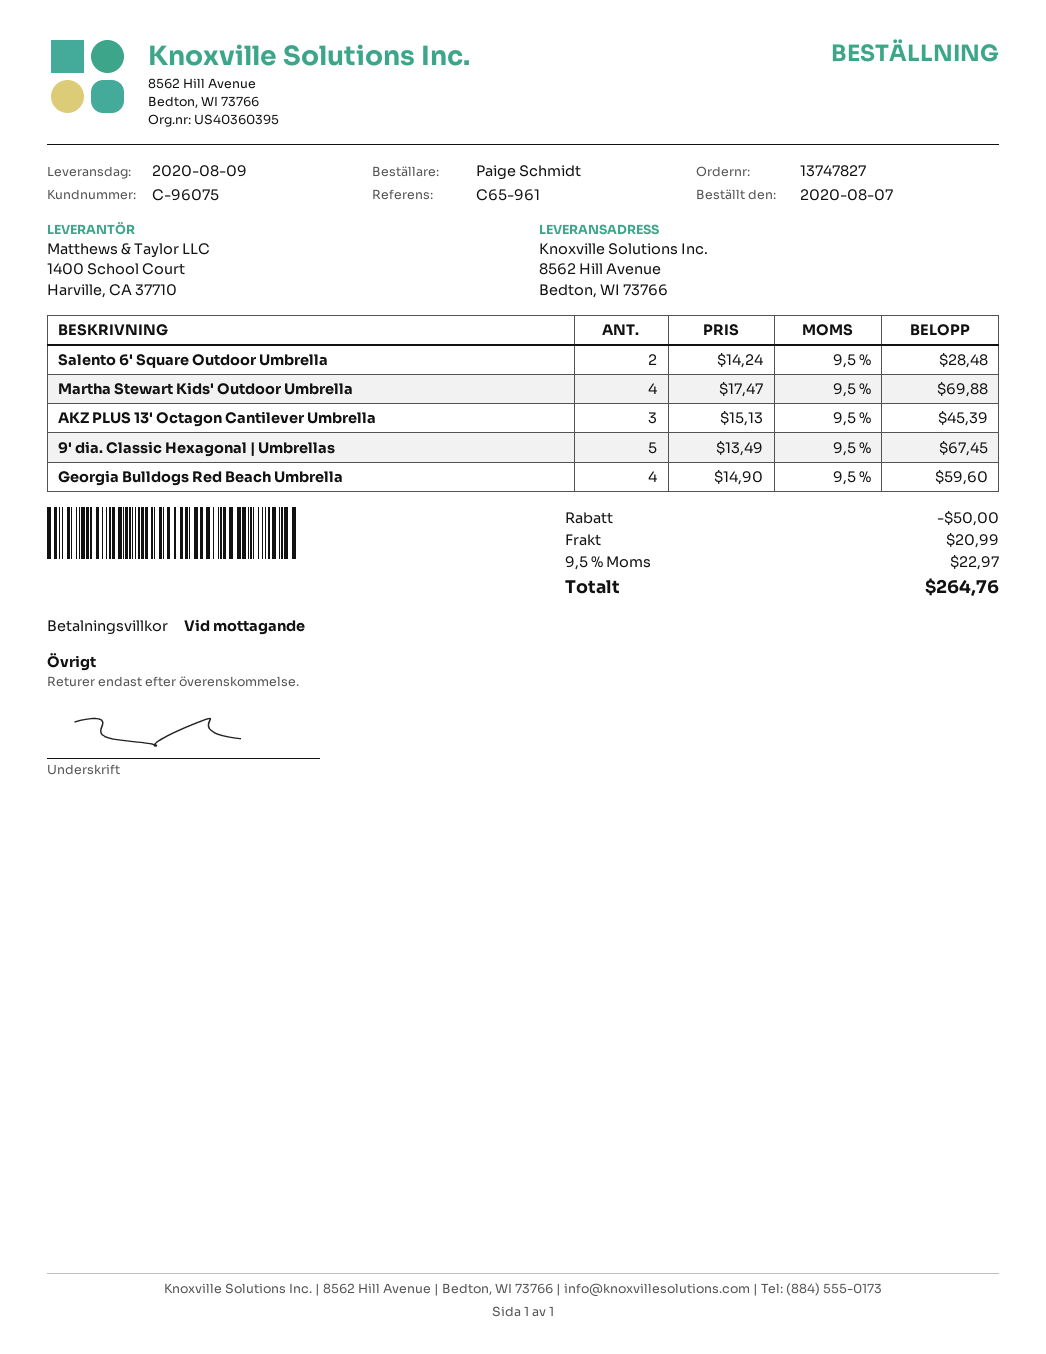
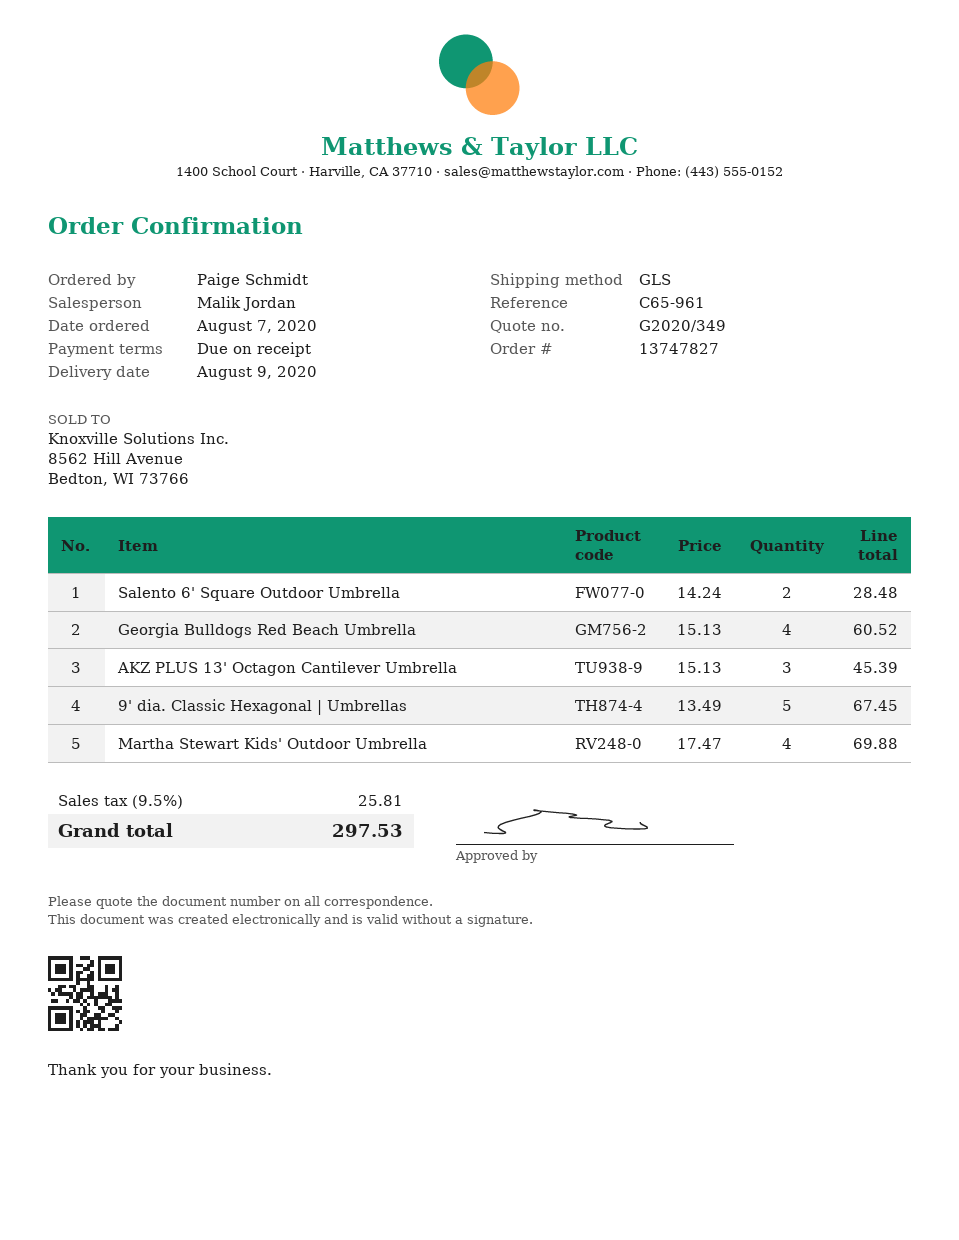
Georgia Bulldogs Red Beach Umbrella: 4 x 14.90 = 59.60 -> 4 x 15.13 = 60.52
discount: 50.00 -> none
shipping: 20.99 -> none
tax: 9.5% = 22.97 -> 9.5% = 25.81
total: 264.76 -> 297.53

